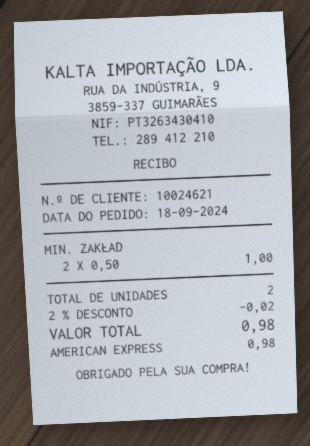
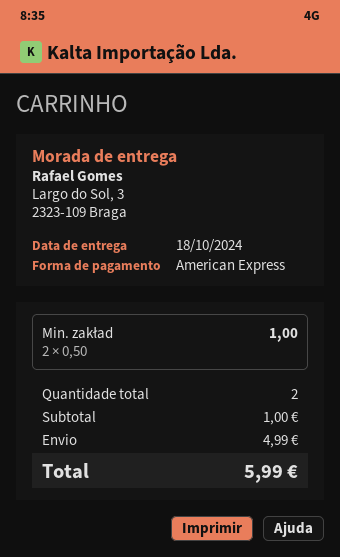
discount: 2% = 0.02 -> none
shipping: none -> 4.99
total: 0.98 -> 5.99

